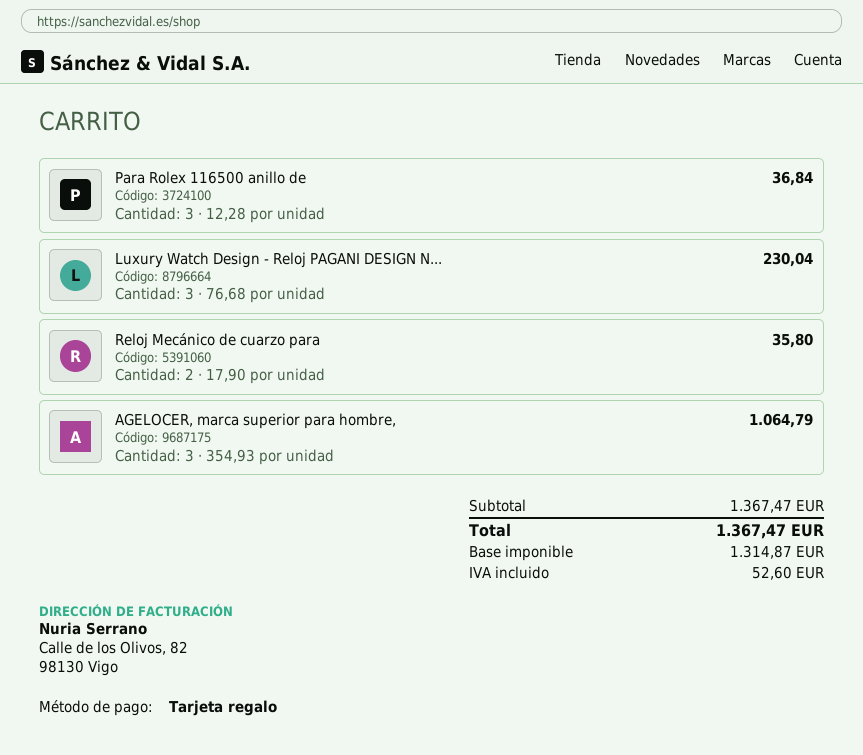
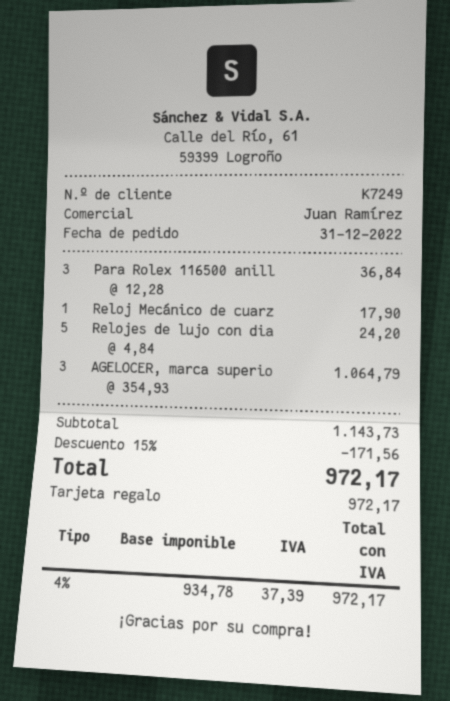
Luxury Watch Design - Reloj PAGANI DESIGN N...: 3 x 76.68 = 230.04 -> none
Reloj Mecánico de cuarzo para: 2 x 17.90 = 35.80 -> 1 x 17.90 = 17.90
Relojes de lujo con dia: none -> 5 x 4.84 = 24.20
subtotal: 1367.47 -> 1143.73
discount: none -> 15% = 171.56
net: 1314.87 -> 934.78
tax: 52.60 -> 37.39
total: 1367.47 -> 972.17

